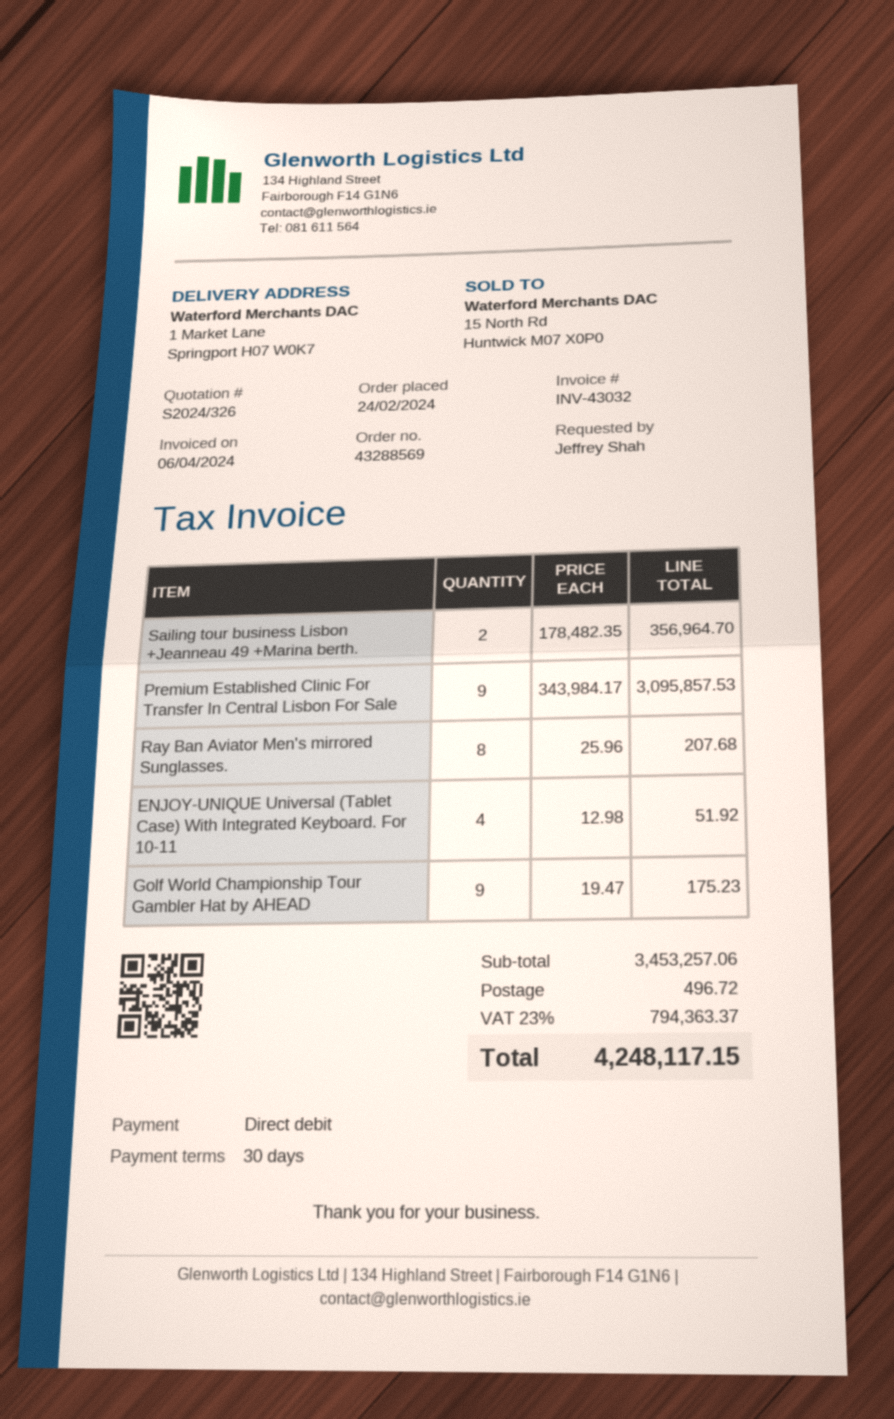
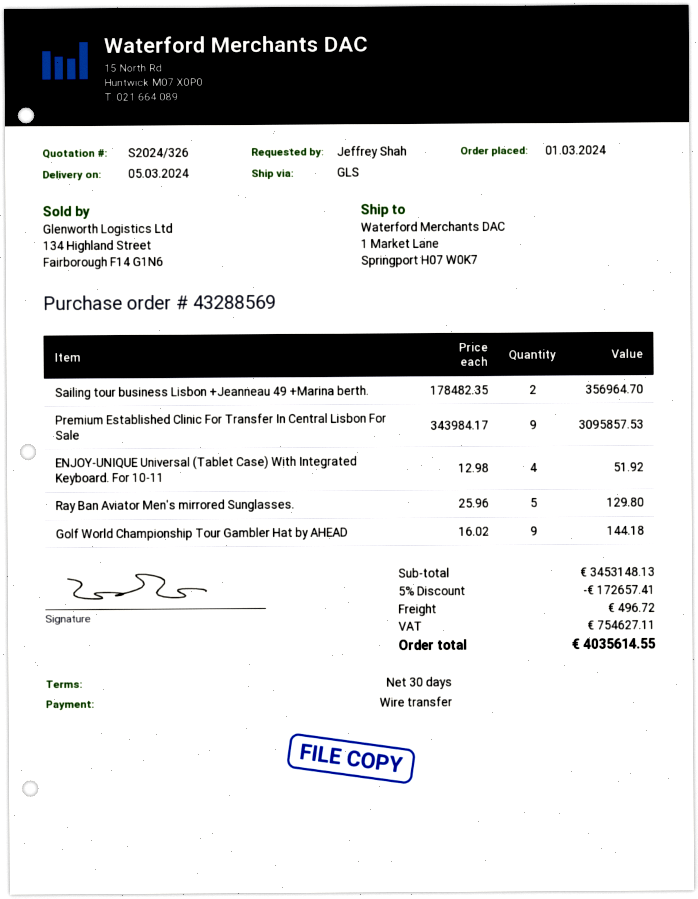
order date: 2024-02-24 -> 2024-03-01
payment method: direct debit -> bank transfer
Ray Ban Aviator Men's mirrored Sunglasses.: 8 x 25.96 = 207.68 -> 5 x 25.96 = 129.80
Golf World Championship Tour Gambler Hat by AHEAD: 9 x 19.47 = 175.23 -> 9 x 16.02 = 144.18
subtotal: 3453257.06 -> 3453148.13
discount: none -> 5% = 172657.41
tax: 794363.37 -> 754627.11
total: 4248117.15 -> 4035614.55

